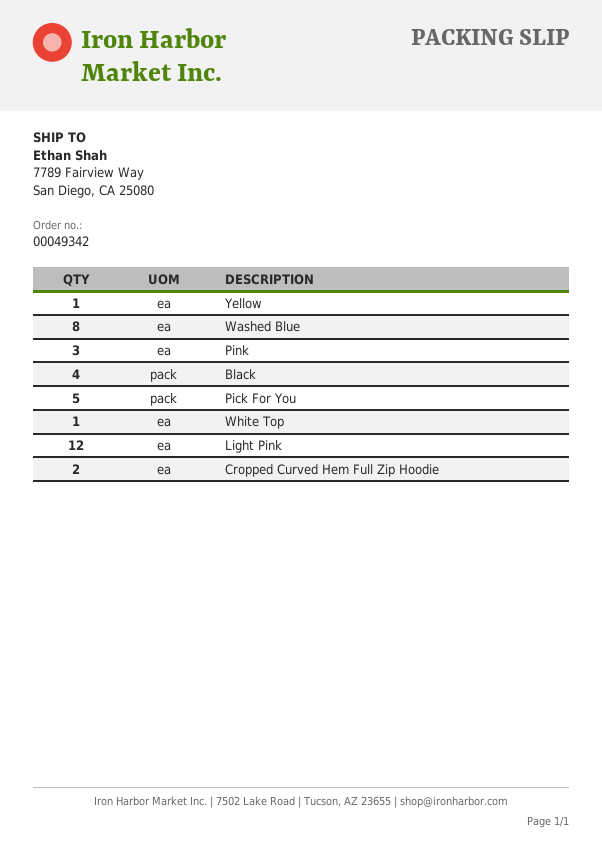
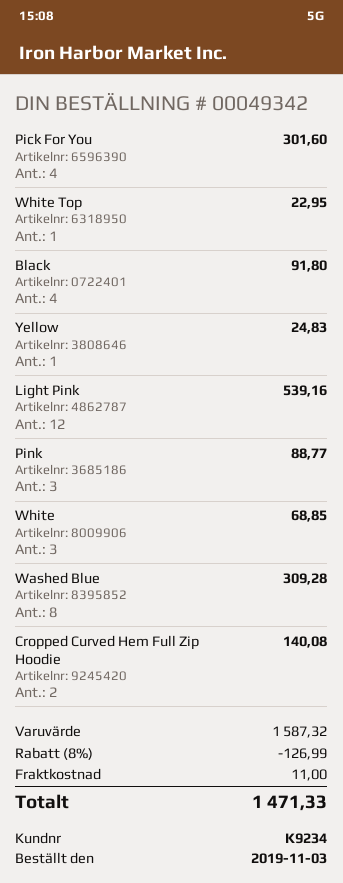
Pick For You: 5 -> 4
White: none -> 3

